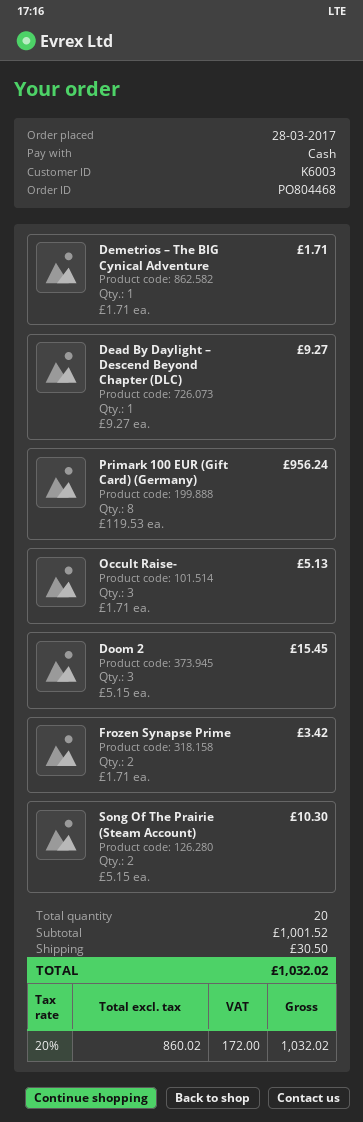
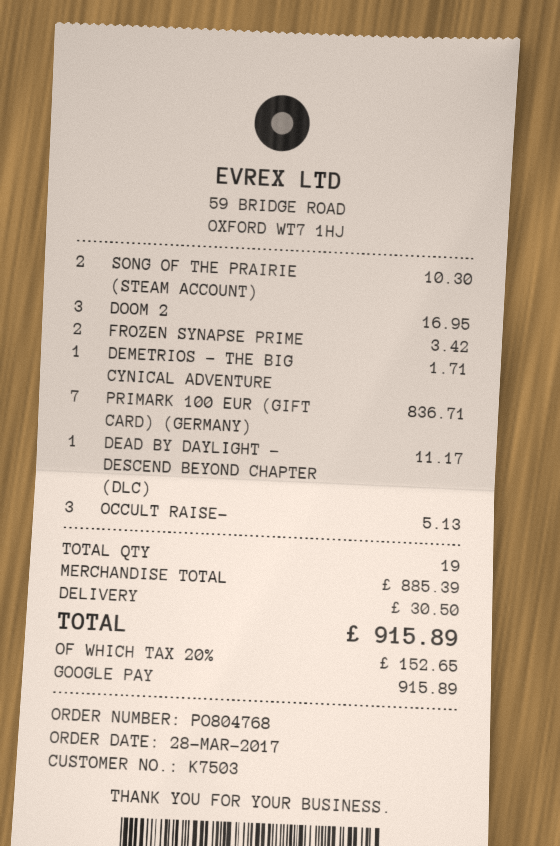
order number: PO804468 -> PO804768
customer number: K6003 -> K7503
payment method: cash -> Google Pay
Dead By Daylight – Descend Beyond Chapter (DLC): 1 for 9.27 -> 1 for 11.17
Primark 100 EUR (Gift Card) (Germany): 8 for 956.24 -> 7 for 836.71
Doom 2: 3 for 15.45 -> 3 for 16.95
total quantity: 20 -> 19
subtotal: 1001.52 -> 885.39
tax: 20% = 172.00 -> 20% = 152.65
total: 1032.02 -> 915.89

